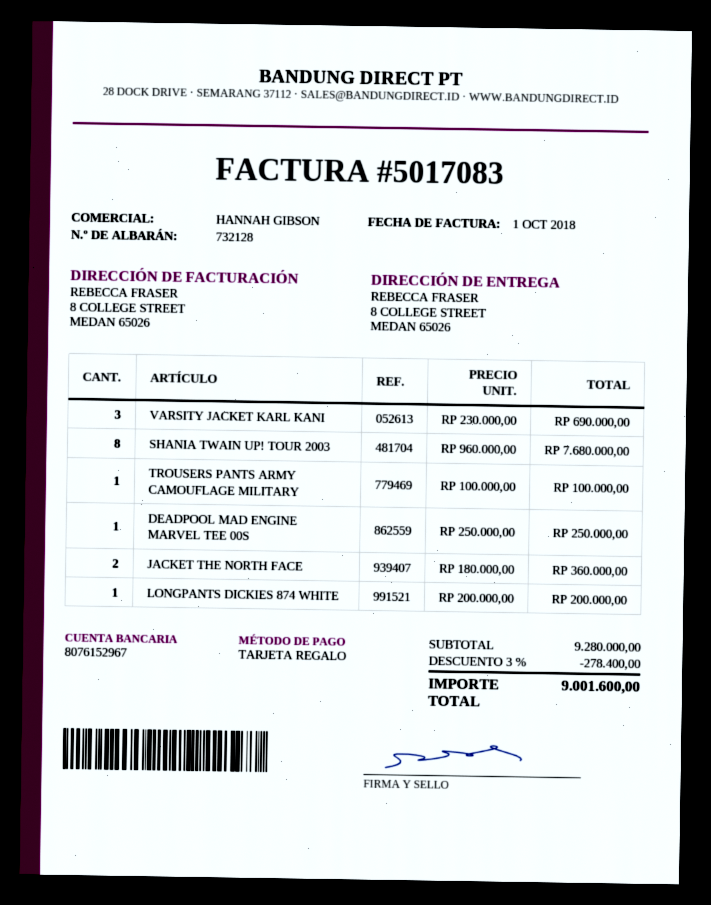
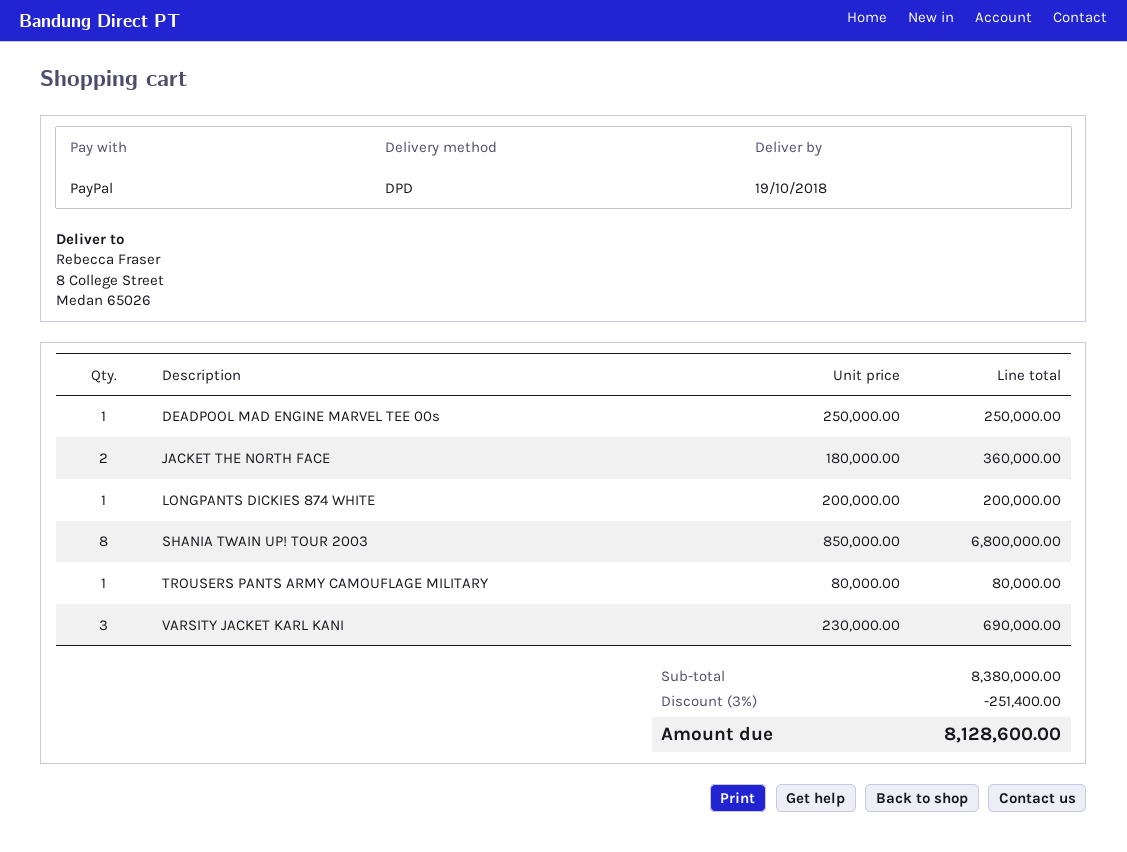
payment method: gift card -> PayPal
SHANIA TWAIN UP! TOUR 2003: 8 x 960000.00 = 7680000.00 -> 8 x 850000.00 = 6800000.00
TROUSERS PANTS ARMY CAMOUFLAGE MILITARY: 1 x 100000.00 = 100000.00 -> 1 x 80000.00 = 80000.00
subtotal: 9280000.00 -> 8380000.00
discount: 3% = 278400.00 -> 3% = 251400.00
total: 9001600.00 -> 8128600.00

